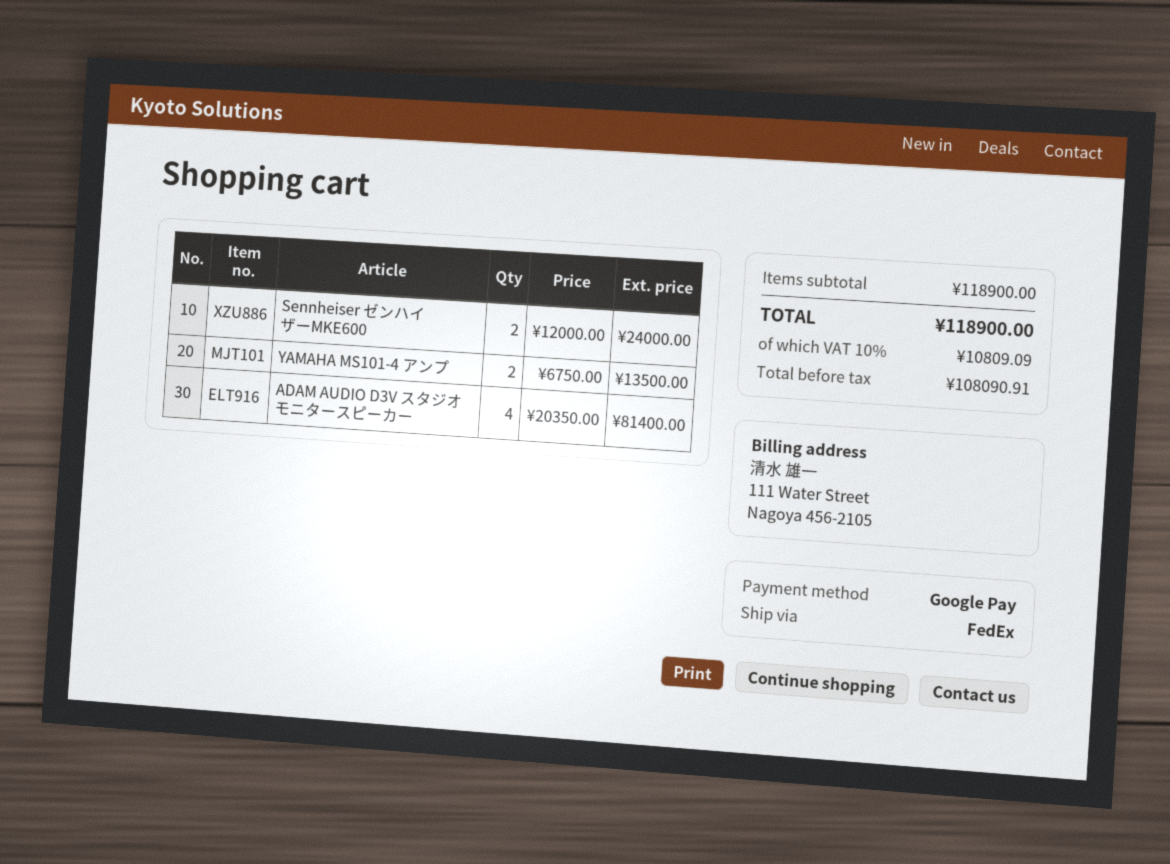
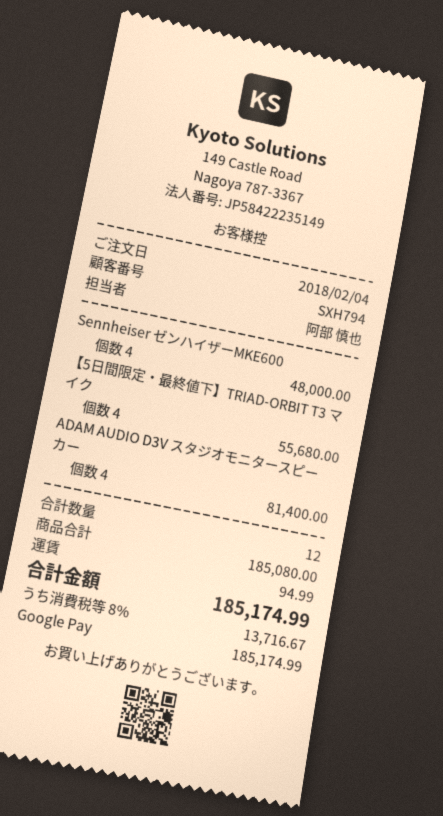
Sennheiser ゼンハイザーMKE600: 2 for 24000.00 -> 4 for 48000.00
YAMAHA MS101-4 アンプ: 2 for 13500.00 -> none
【5日間限定・最終値下】TRIAD-ORBIT T3 マイク: none -> 4 for 55680.00
subtotal: 118900.00 -> 185080.00
shipping: none -> 94.99
tax: 10% = 10809.09 -> 8% = 13716.67
total: 118900.00 -> 185174.99

